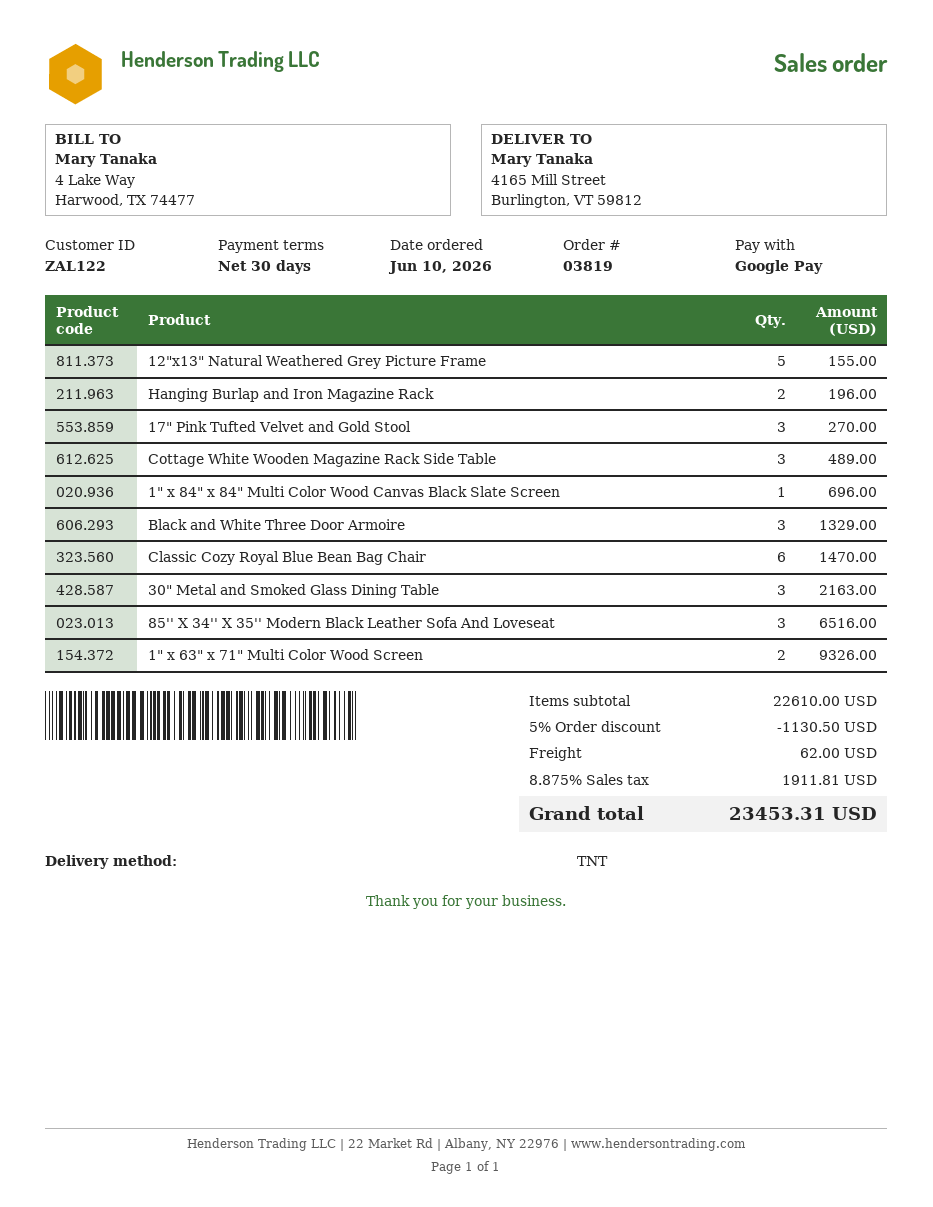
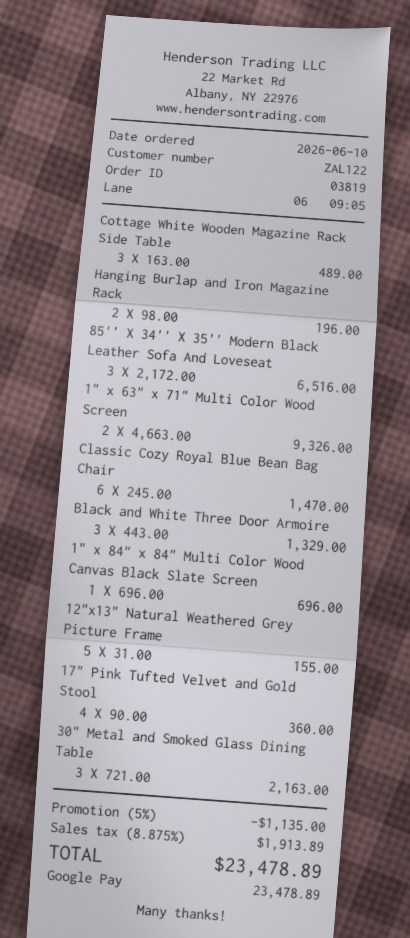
17" Pink Tufted Velvet and Gold Stool: 3 for 270.00 -> 4 for 360.00
discount: 5% = 1130.50 -> 5% = 1135.00
shipping: 62.00 -> none
tax: 8.875% = 1911.81 -> 8.875% = 1913.89
total: 23453.31 -> 23478.89

